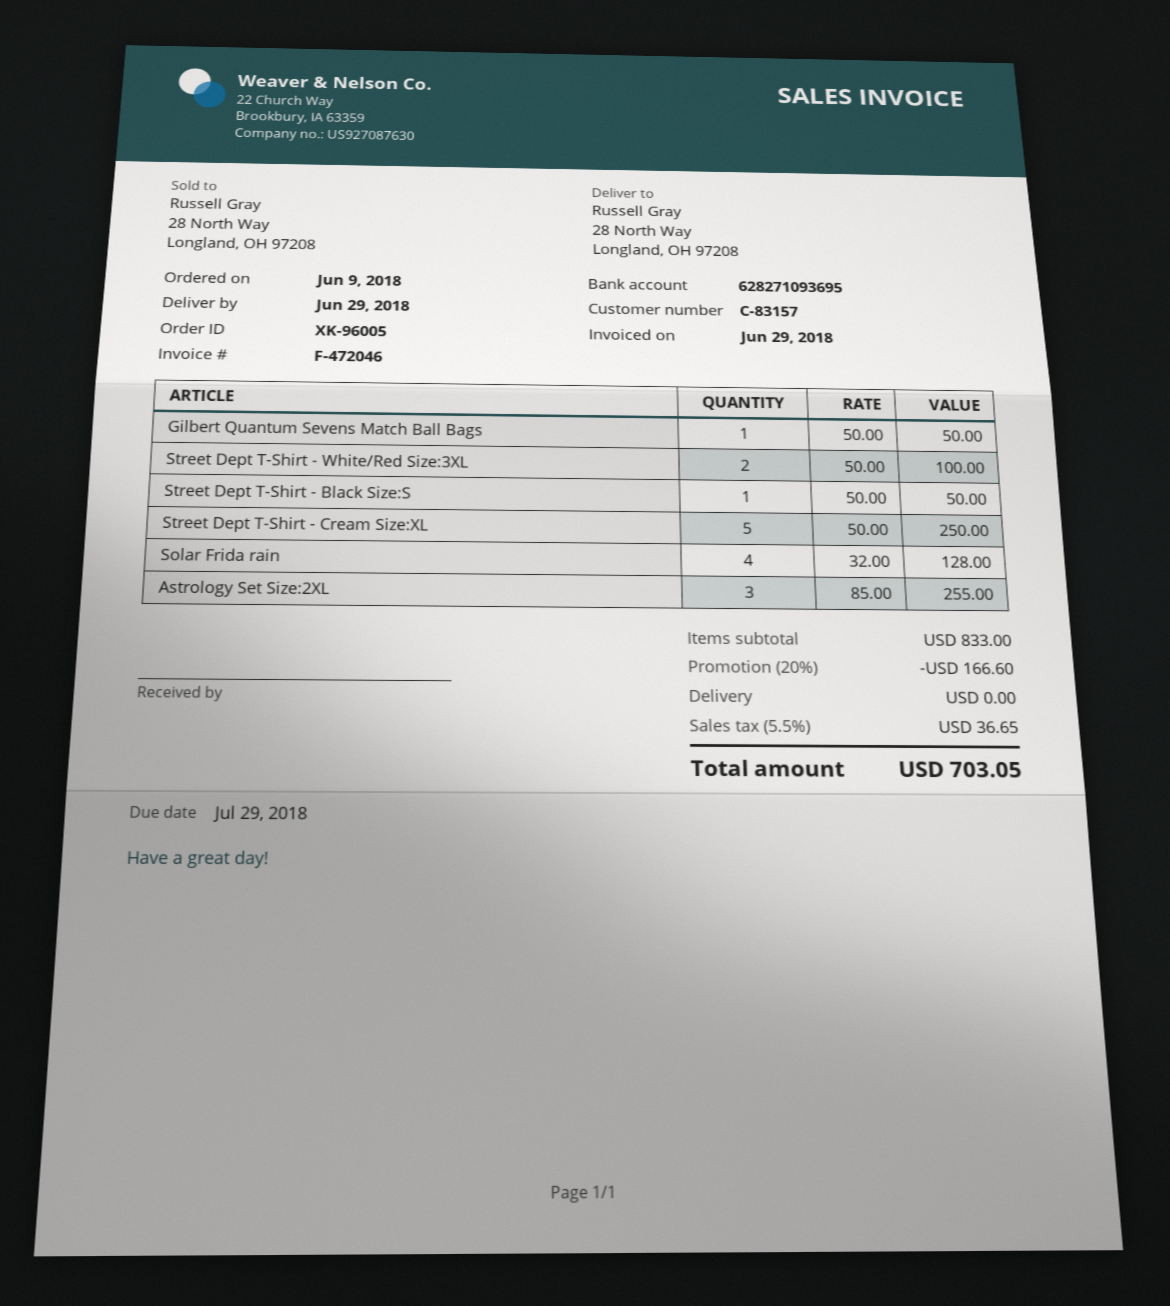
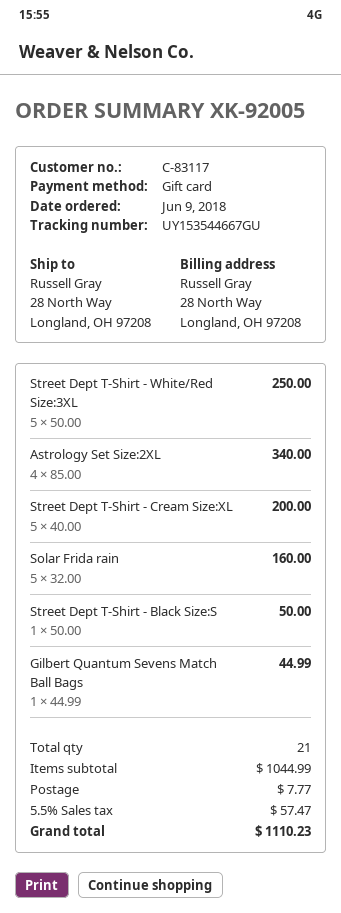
order number: XK-96005 -> XK-92005
customer number: C-83157 -> C-83117
Gilbert Quantum Sevens Match Ball Bags: 1 x 50.00 = 50.00 -> 1 x 44.99 = 44.99
Street Dept T-Shirt - White/Red Size:3XL: 2 x 50.00 = 100.00 -> 5 x 50.00 = 250.00
Street Dept T-Shirt - Cream Size:XL: 5 x 50.00 = 250.00 -> 5 x 40.00 = 200.00
Solar Frida rain: 4 x 32.00 = 128.00 -> 5 x 32.00 = 160.00
Astrology Set Size:2XL: 3 x 85.00 = 255.00 -> 4 x 85.00 = 340.00
subtotal: 833.00 -> 1044.99
discount: 20% = 166.60 -> none
shipping: 0.00 -> 7.77
tax: 5.5% = 36.65 -> 5.5% = 57.47
total: 703.05 -> 1110.23

